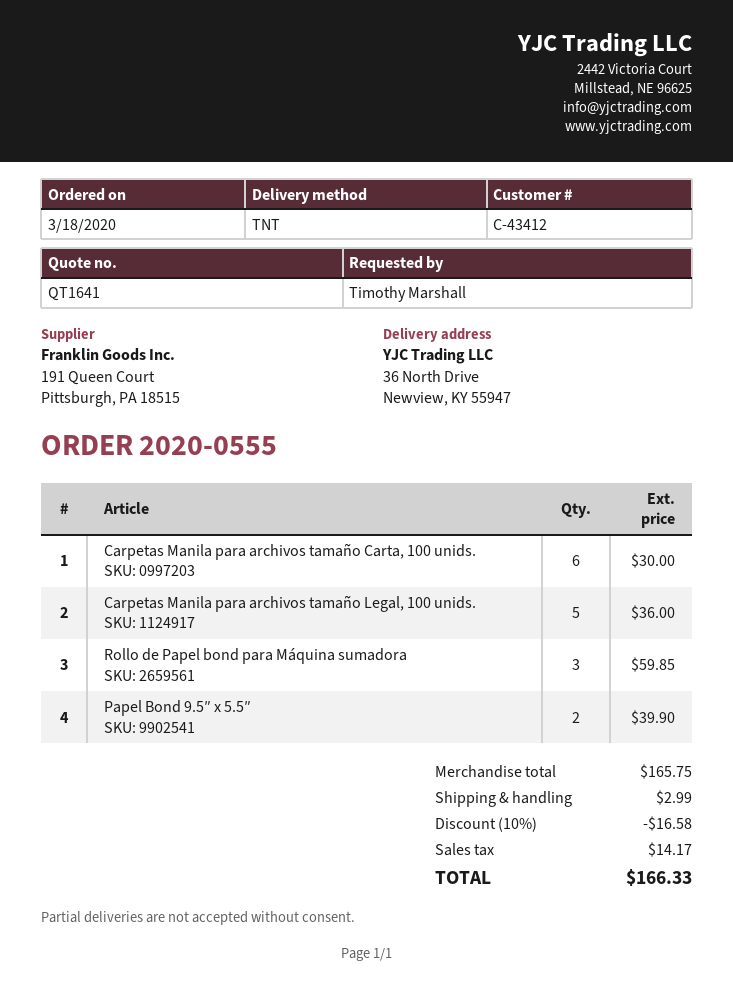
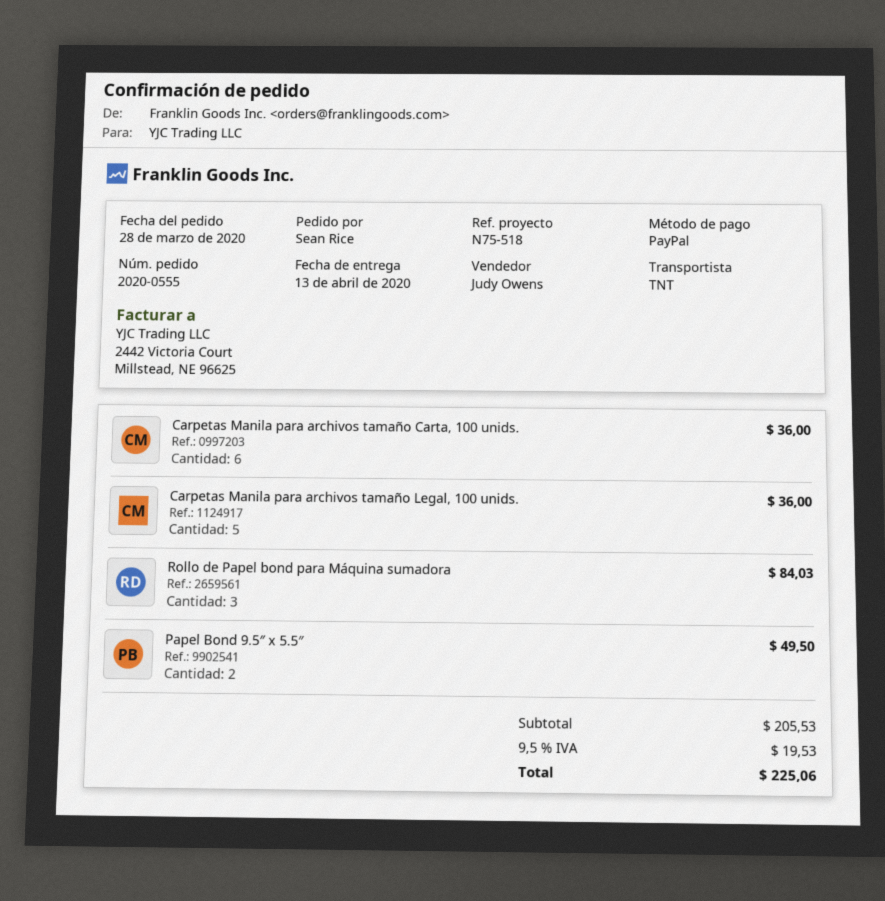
order date: 2020-03-18 -> 2020-03-28
ordered by: Timothy Marshall -> Sean Rice
Carpetas Manila para archivos tamaño Carta, 100 unids.: 6 for 30.00 -> 6 for 36.00
Rollo de Papel bond para Máquina sumadora: 3 for 59.85 -> 3 for 84.03
Papel Bond 9.5″ x 5.5″: 2 for 39.90 -> 2 for 49.50
subtotal: 165.75 -> 205.53
discount: 10% = 16.58 -> none
shipping: 2.99 -> none
tax: 14.17 -> 19.53
total: 166.33 -> 225.06

